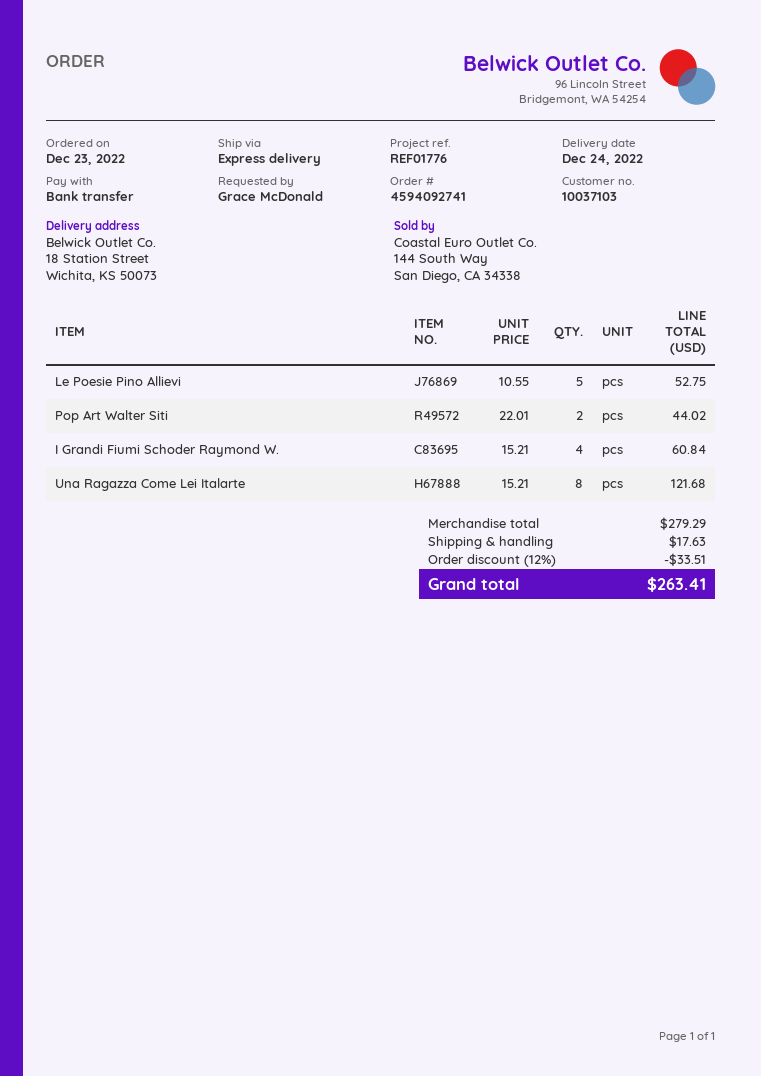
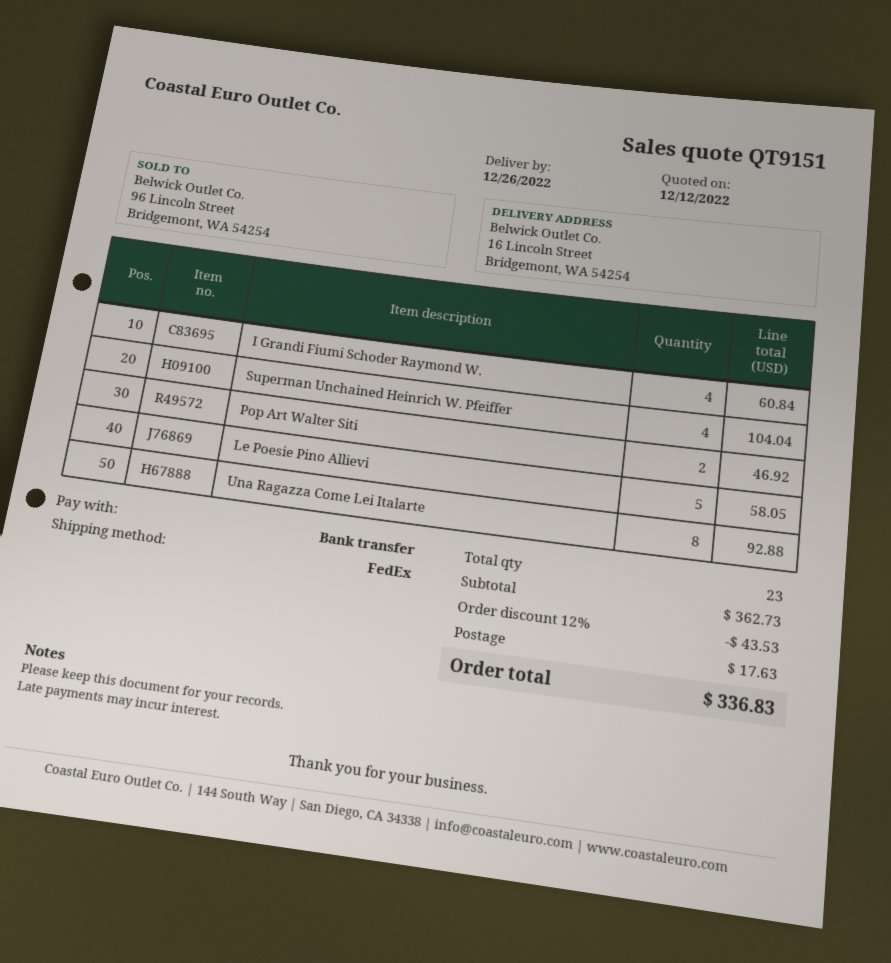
delivery date: 2022-12-24 -> 2022-12-26
shipping method: express -> FedEx
ship to: 18 Station Street, Wichita, KS 50073 -> 16 Lincoln Street, Bridgemont, WA 54254
Le Poesie Pino Allievi: 5 for 52.75 -> 5 for 58.05
Pop Art Walter Siti: 2 for 44.02 -> 2 for 46.92
Una Ragazza Come Lei Italarte: 8 for 121.68 -> 8 for 92.88
Superman Unchained Heinrich W. Pfeiffer: none -> 4 for 104.04
subtotal: 279.29 -> 362.73
discount: 12% = 33.51 -> 12% = 43.53
total: 263.41 -> 336.83

